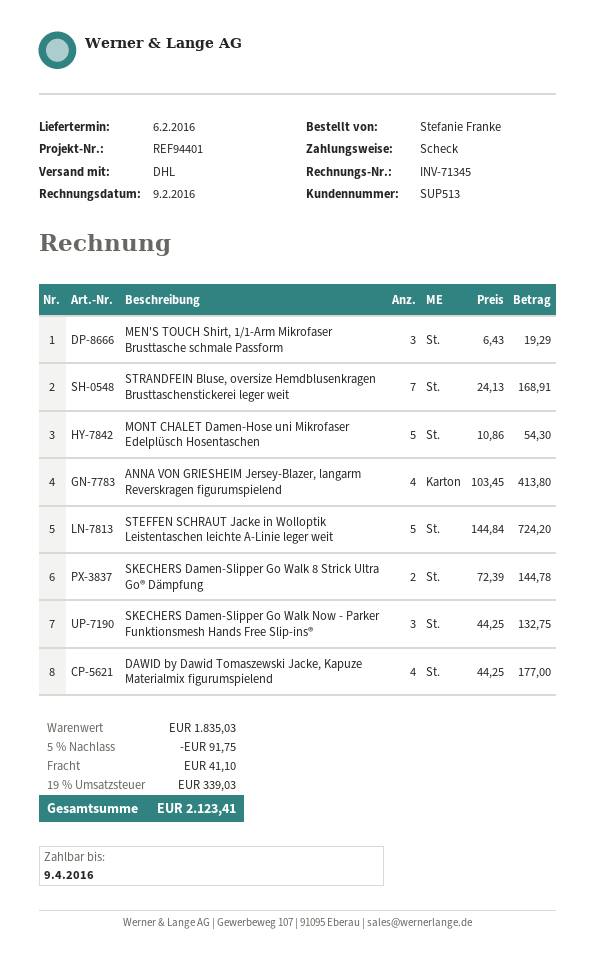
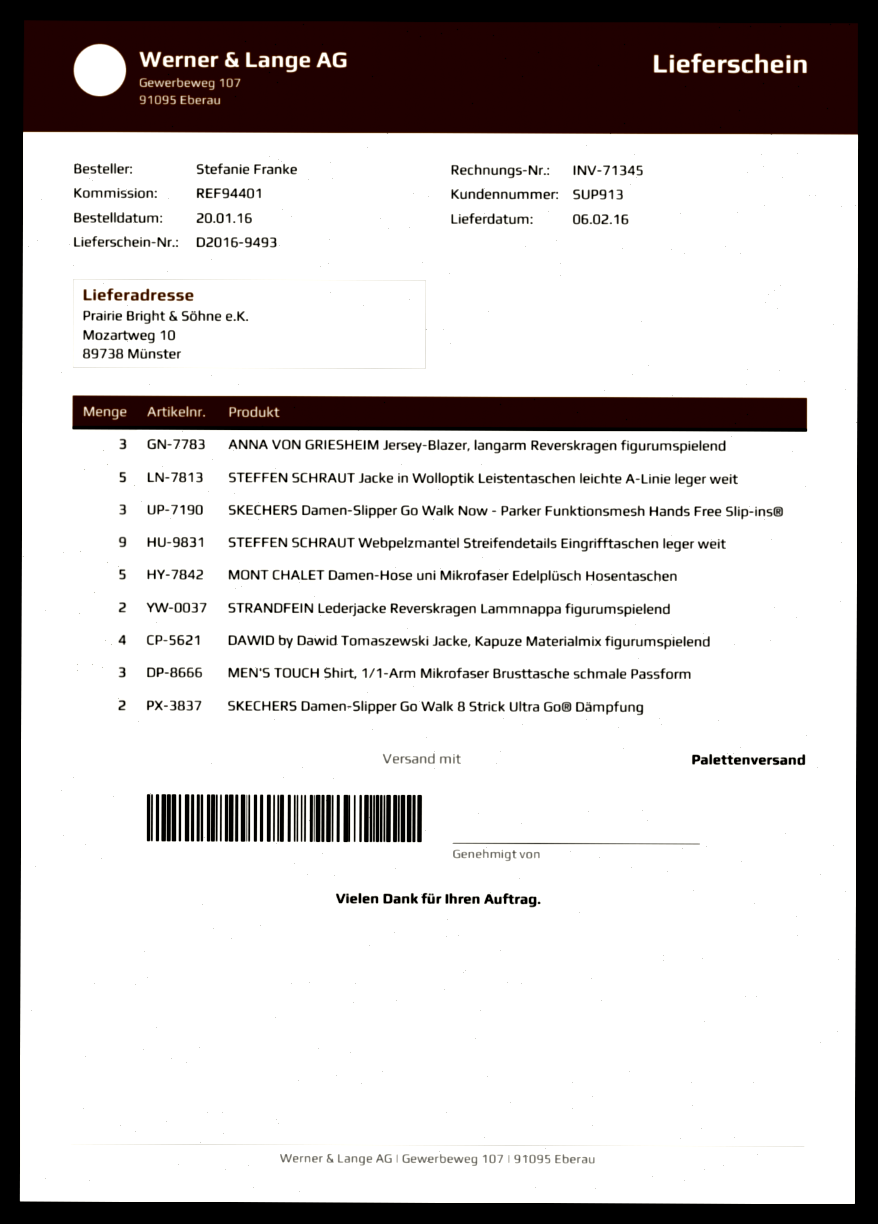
customer number: SUP513 -> SUP913
shipping method: DHL -> pallet freight
STRANDFEIN Bluse, oversize Hemdblusenkragen Brusttaschenstickerei leger weit: 7 -> none
ANNA VON GRIESHEIM Jersey-Blazer, langarm Reverskragen figurumspielend: 4 -> 3
STEFFEN SCHRAUT Webpelzmantel Streifendetails Eingrifftaschen leger weit: none -> 9
STRANDFEIN Lederjacke Reverskragen Lammnappa figurumspielend: none -> 2

